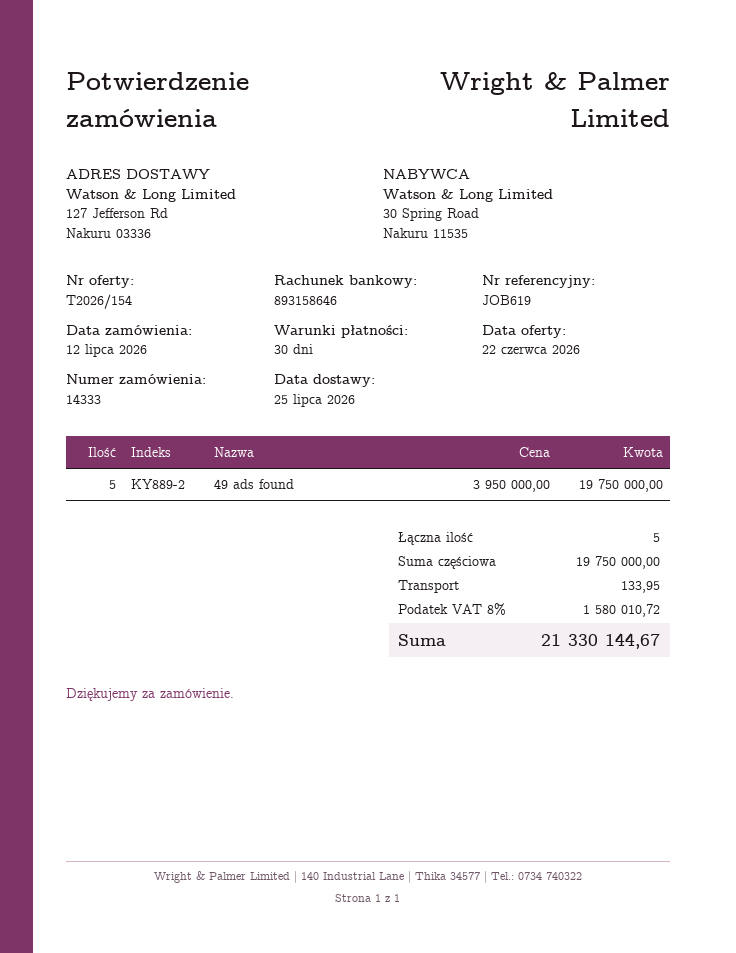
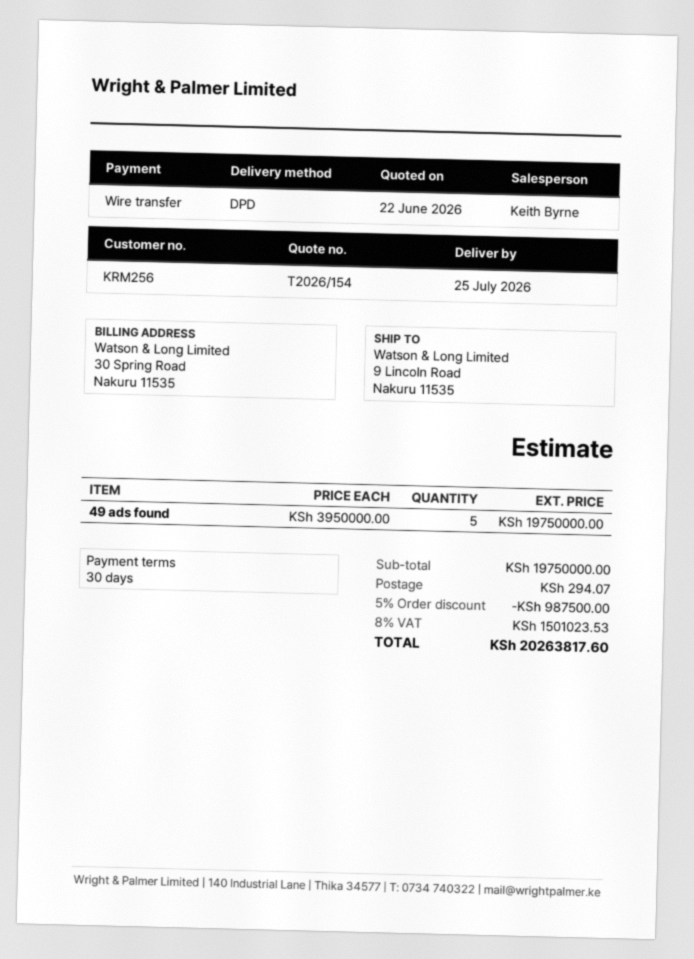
ship to: 127 Jefferson Rd, Nakuru 03336 -> 9 Lincoln Road, Nakuru 11535
discount: none -> 5% = 987500.00
shipping: 133.95 -> 294.07
tax: 8% = 1580010.72 -> 8% = 1501023.53
total: 21330144.67 -> 20263817.60

